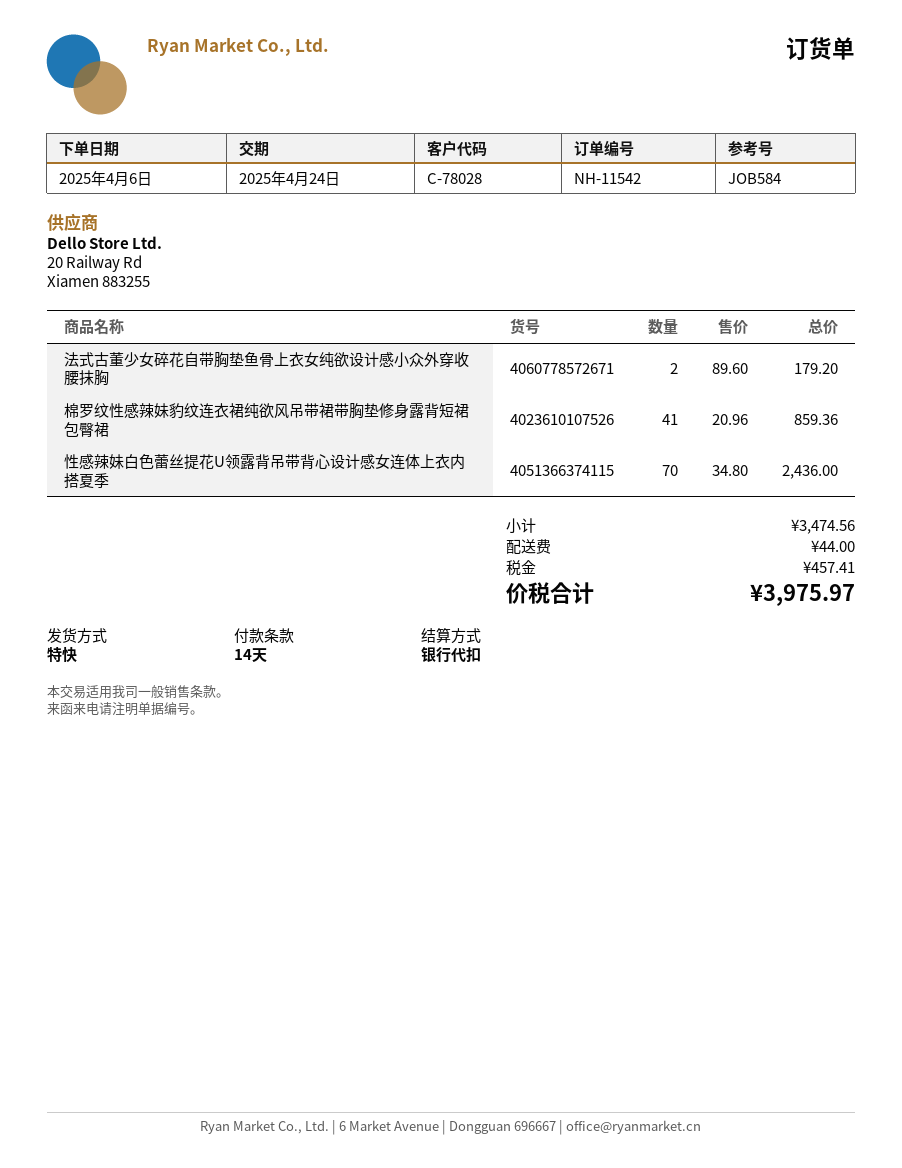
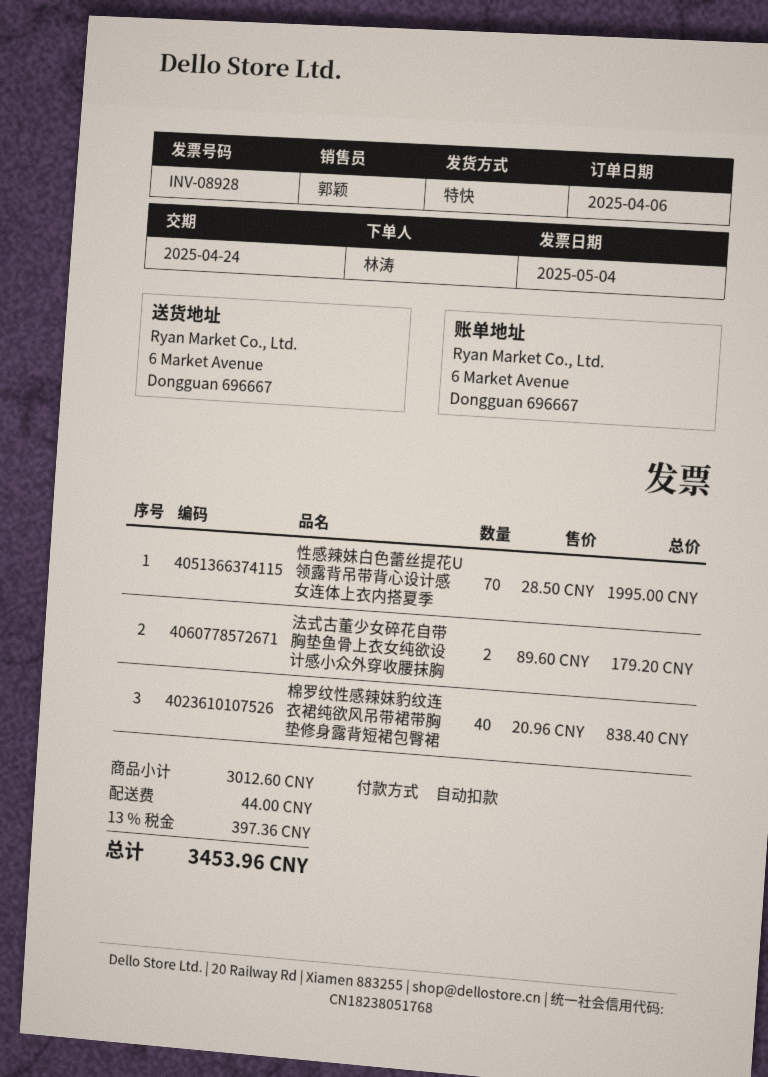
棉罗纹性感辣妹豹纹连衣裙纯欲风吊带裙带胸垫修身露背短裙包臀裙: 41 x 20.96 = 859.36 -> 40 x 20.96 = 838.40
性感辣妹白色蕾丝提花U领露背吊带背心设计感女连体上衣内搭夏季: 70 x 34.80 = 2436.00 -> 70 x 28.50 = 1995.00
subtotal: 3474.56 -> 3012.60
tax: 457.41 -> 397.36
total: 3975.97 -> 3453.96

